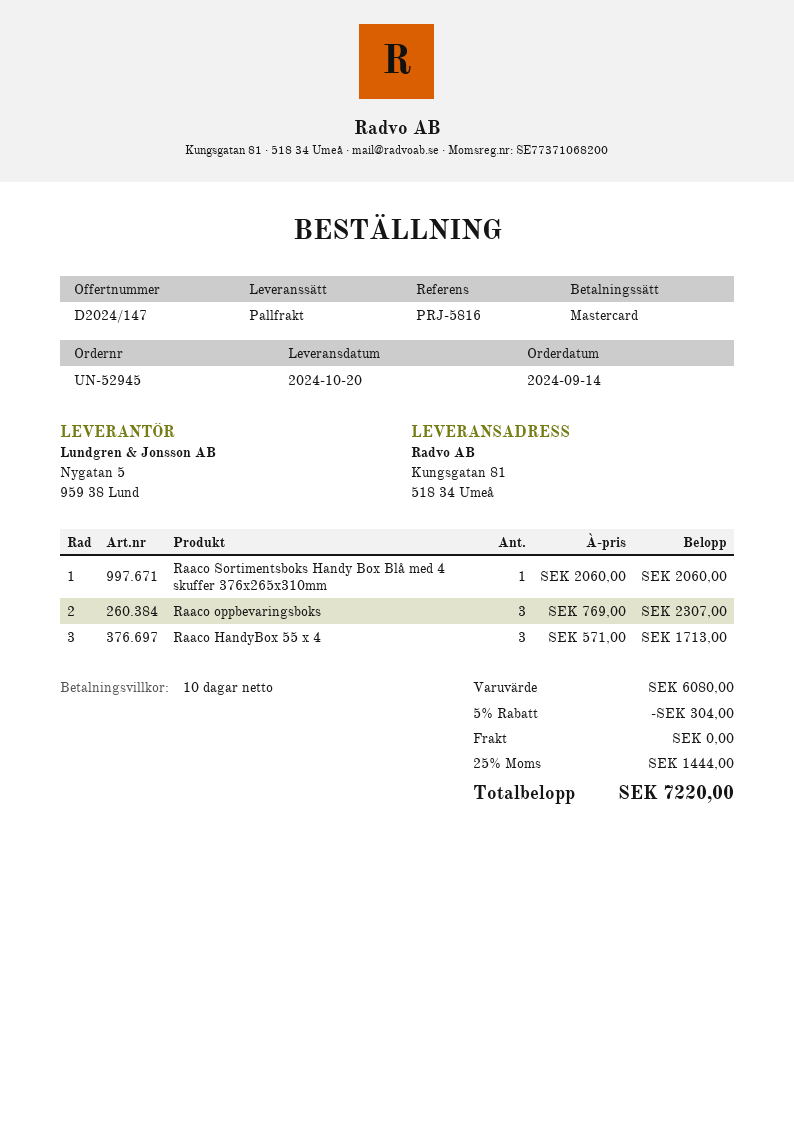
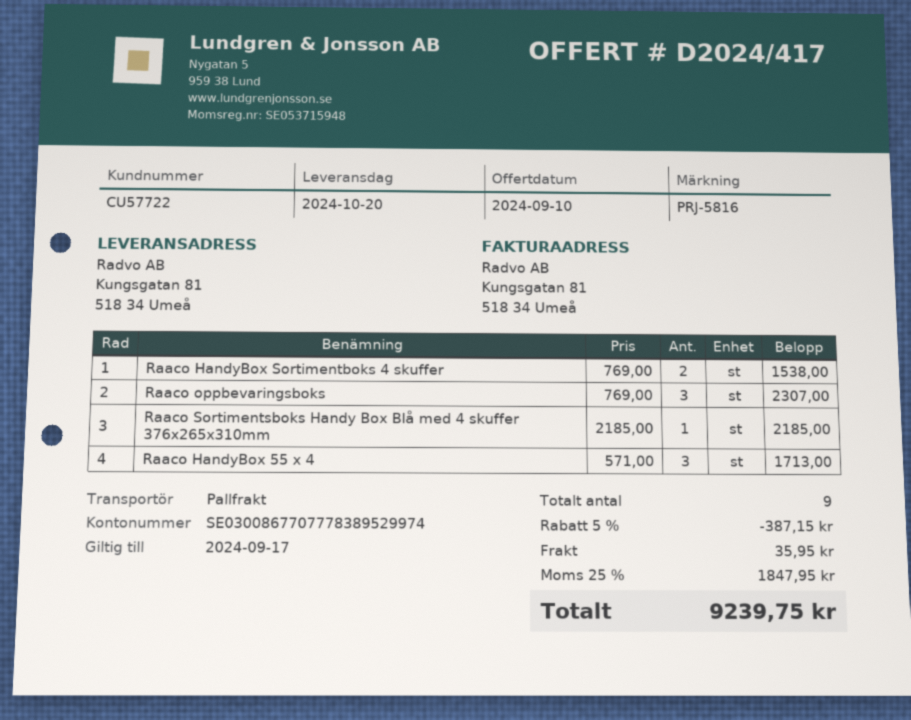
quote number: D2024/147 -> D2024/417
Raaco Sortimentsboks Handy Box Blå med 4 skuffer 376x265x310mm: 1 x 2060.00 = 2060.00 -> 1 x 2185.00 = 2185.00
Raaco HandyBox Sortimentboks 4 skuffer: none -> 2 x 769.00 = 1538.00
discount: 5% = 304.00 -> 5% = 387.15
shipping: 0.00 -> 35.95
tax: 25% = 1444.00 -> 25% = 1847.95
total: 7220.00 -> 9239.75

